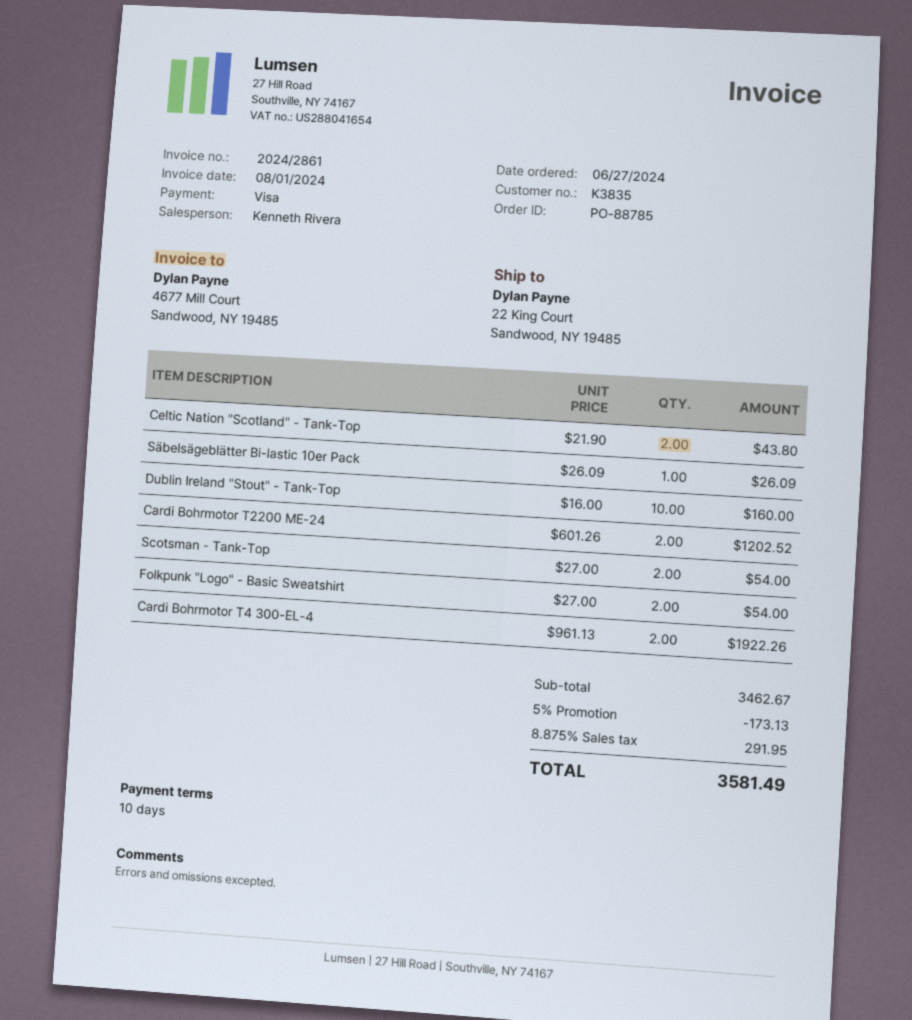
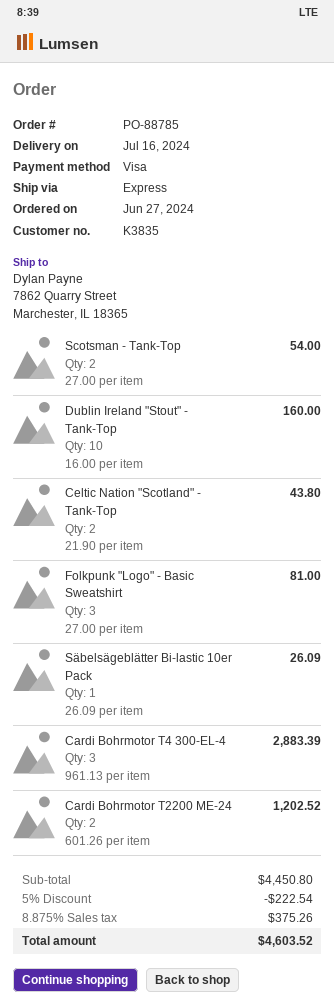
ship to: 22 King Court, Sandwood, NY 19485 -> 7862 Quarry Street, Marchester, IL 18365
Folkpunk "Logo" - Basic Sweatshirt: 2 x 27.00 = 54.00 -> 3 x 27.00 = 81.00
Cardi Bohrmotor T4 300-EL-4: 2 x 961.13 = 1922.26 -> 3 x 961.13 = 2883.39
subtotal: 3462.67 -> 4450.80
discount: 5% = 173.13 -> 5% = 222.54
tax: 8.875% = 291.95 -> 8.875% = 375.26
total: 3581.49 -> 4603.52

